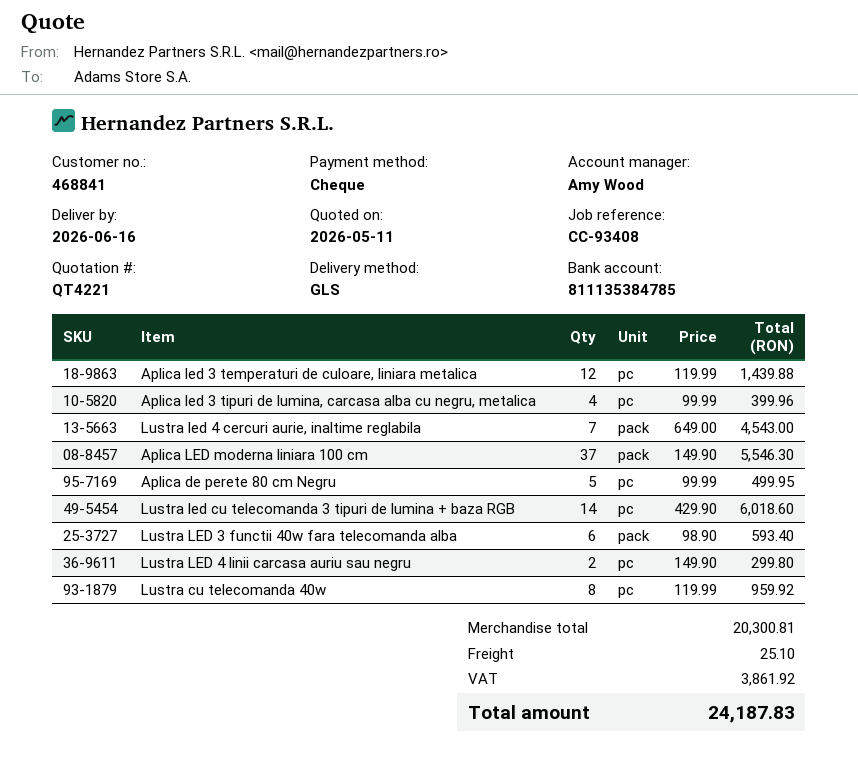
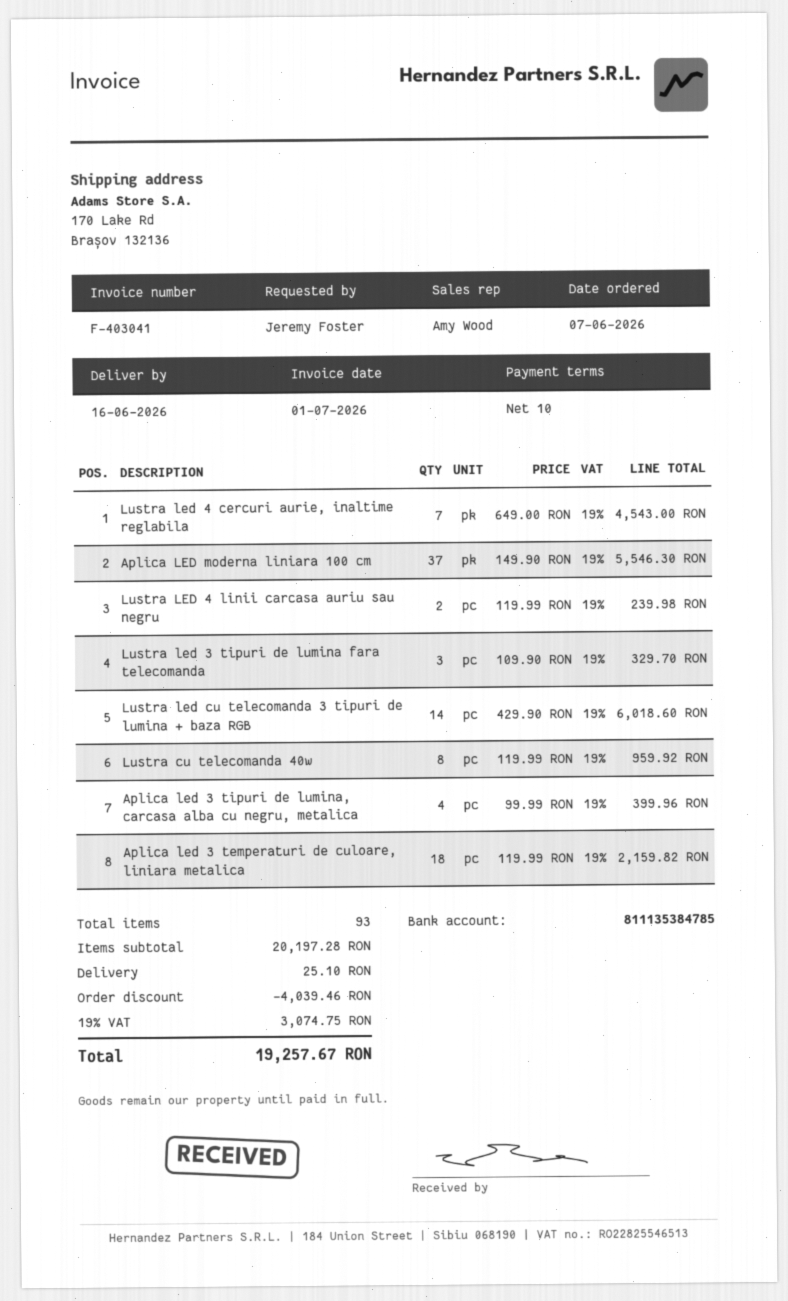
Aplica led 3 temperaturi de culoare, liniara metalica: 12 x 119.99 = 1439.88 -> 18 x 119.99 = 2159.82
Aplica de perete 80 cm Negru: 5 x 99.99 = 499.95 -> none
Lustra LED 3 functii 40w fara telecomanda alba: 6 x 98.90 = 593.40 -> none
Lustra LED 4 linii carcasa auriu sau negru: 2 x 149.90 = 299.80 -> 2 x 119.99 = 239.98
Lustra led 3 tipuri de lumina fara telecomanda: none -> 3 x 109.90 = 329.70
subtotal: 20300.81 -> 20197.28
discount: none -> 4039.46
tax: 3861.92 -> 3074.75
total: 24187.83 -> 19257.67

